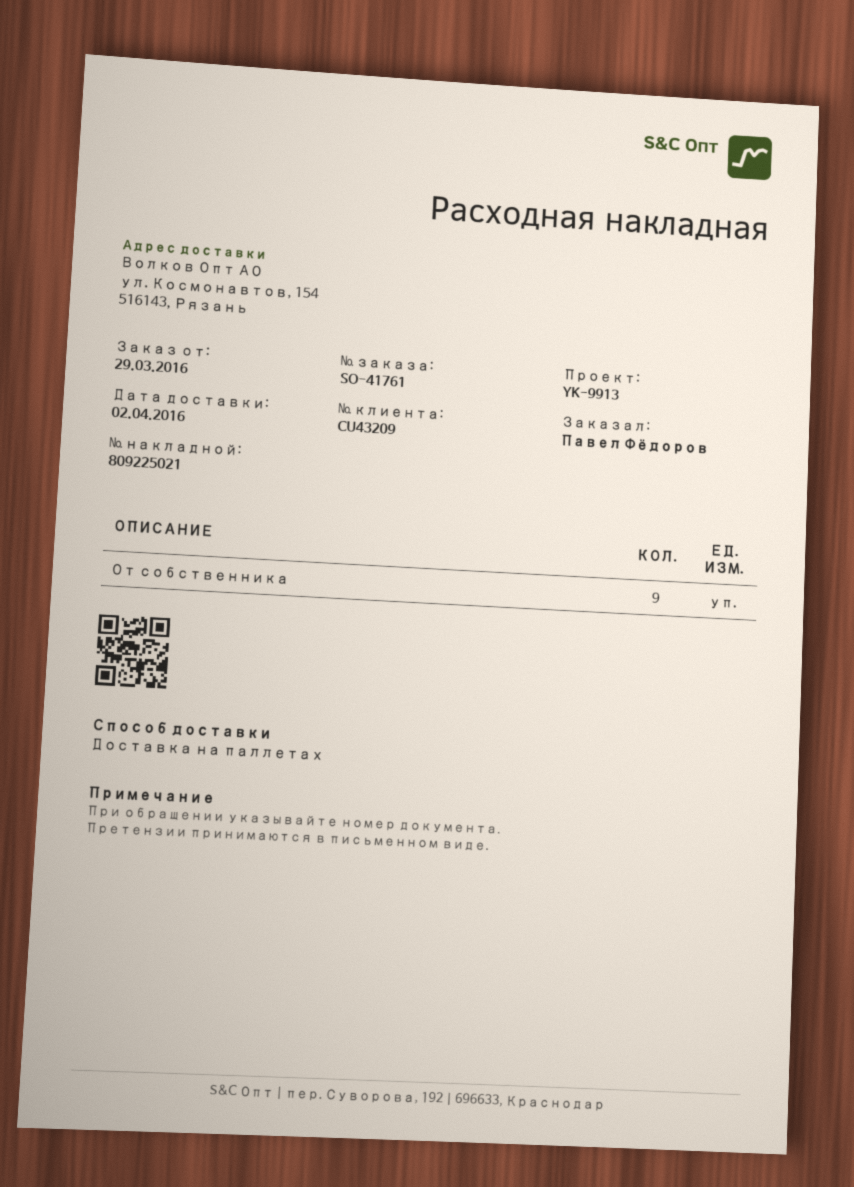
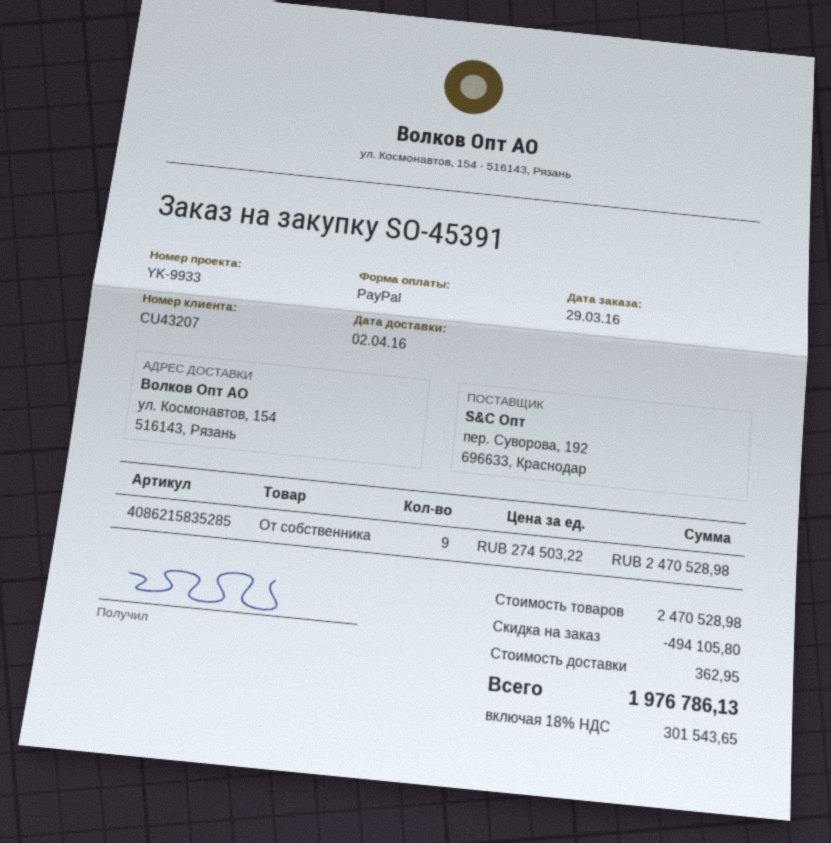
order number: SO-41761 -> SO-45391
customer number: CU43209 -> CU43207
reference: YK-9913 -> YK-9933

